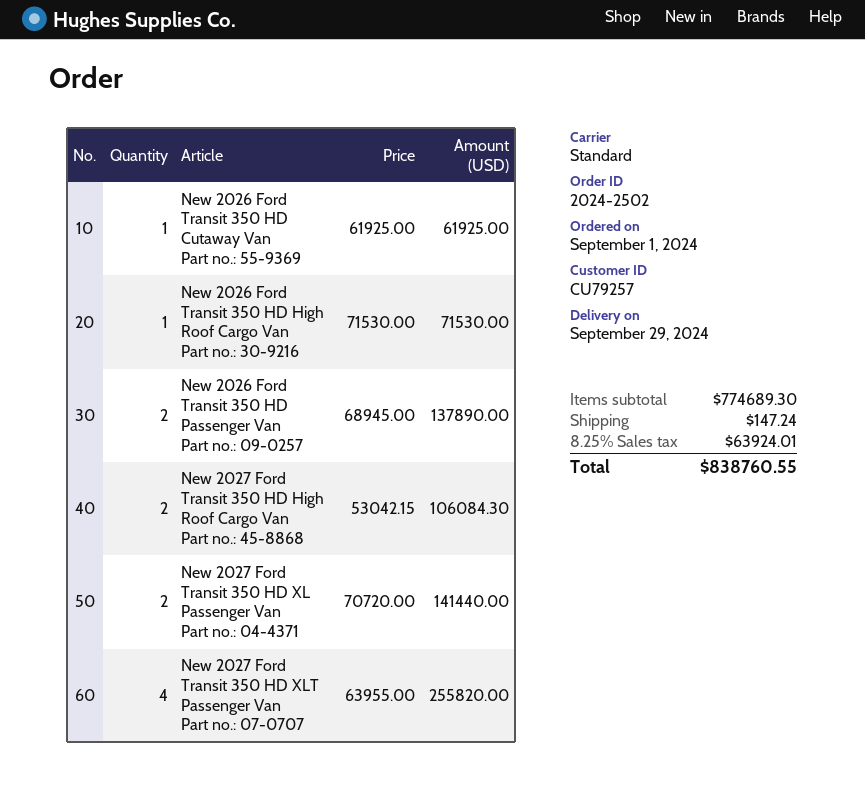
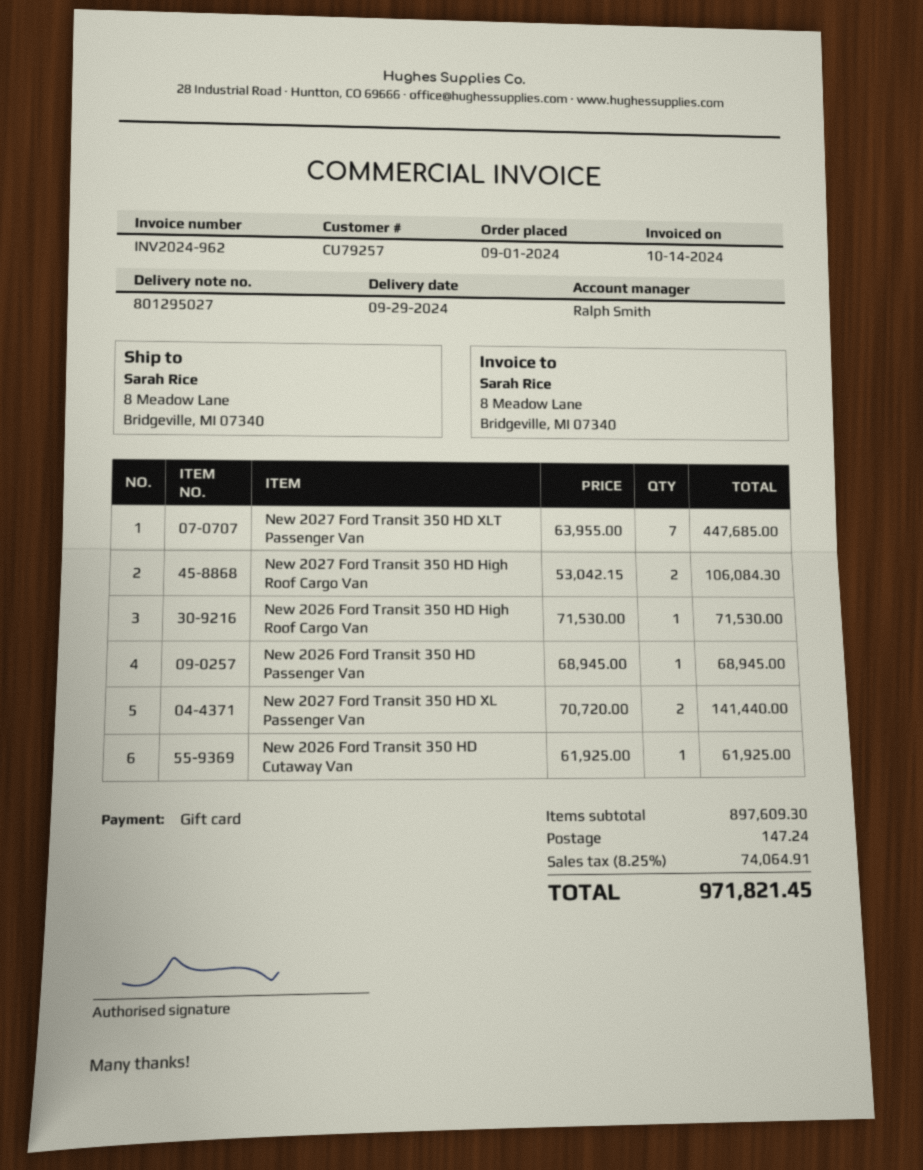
New 2026 Ford Transit 350 HD Passenger Van: 2 x 68945.00 = 137890.00 -> 1 x 68945.00 = 68945.00
New 2027 Ford Transit 350 HD XLT Passenger Van: 4 x 63955.00 = 255820.00 -> 7 x 63955.00 = 447685.00
subtotal: 774689.30 -> 897609.30
tax: 8.25% = 63924.01 -> 8.25% = 74064.91
total: 838760.55 -> 971821.45

